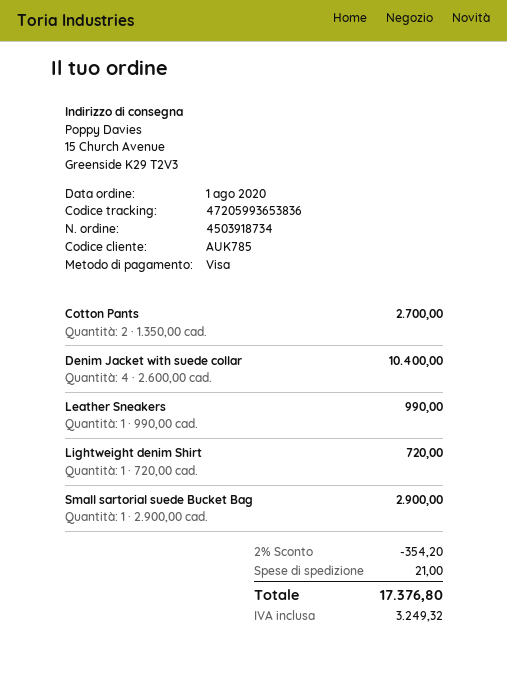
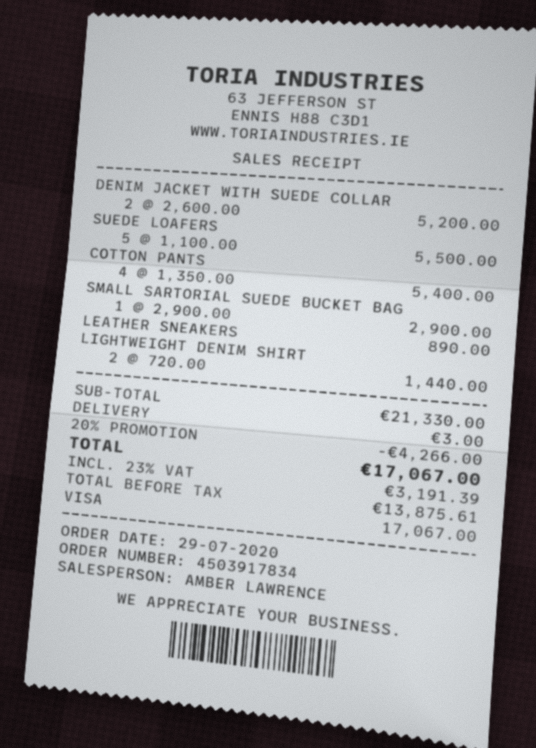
order number: 4503918734 -> 4503917834
order date: 2020-08-01 -> 2020-07-29
Cotton Pants: 2 x 1350.00 = 2700.00 -> 4 x 1350.00 = 5400.00
Denim Jacket with suede collar: 4 x 2600.00 = 10400.00 -> 2 x 2600.00 = 5200.00
Leather Sneakers: 1 x 990.00 = 990.00 -> 1 x 890.00 = 890.00
Lightweight denim Shirt: 1 x 720.00 = 720.00 -> 2 x 720.00 = 1440.00
SUEDE LOAFERS: none -> 5 x 1100.00 = 5500.00
discount: 2% = 354.20 -> 20% = 4266.00
shipping: 21.00 -> 3.00
tax: 3249.32 -> 3191.39
total: 17376.80 -> 17067.00

